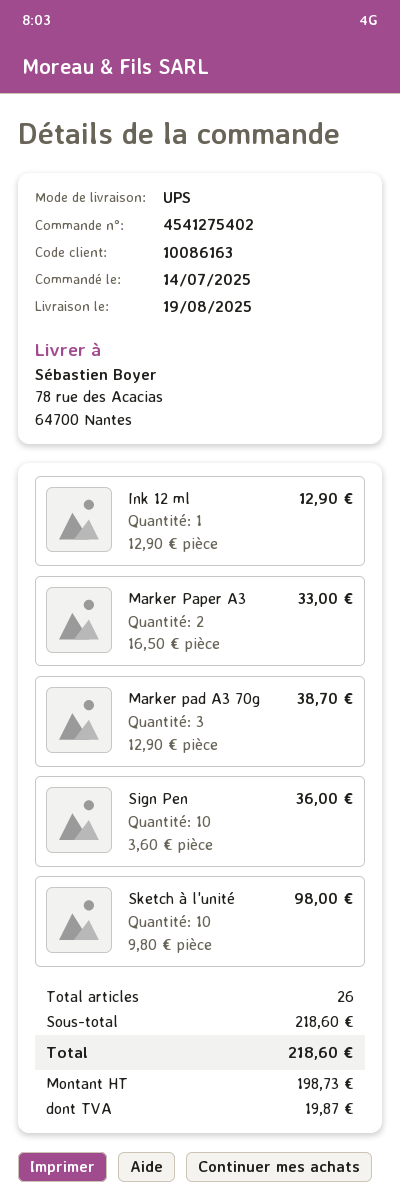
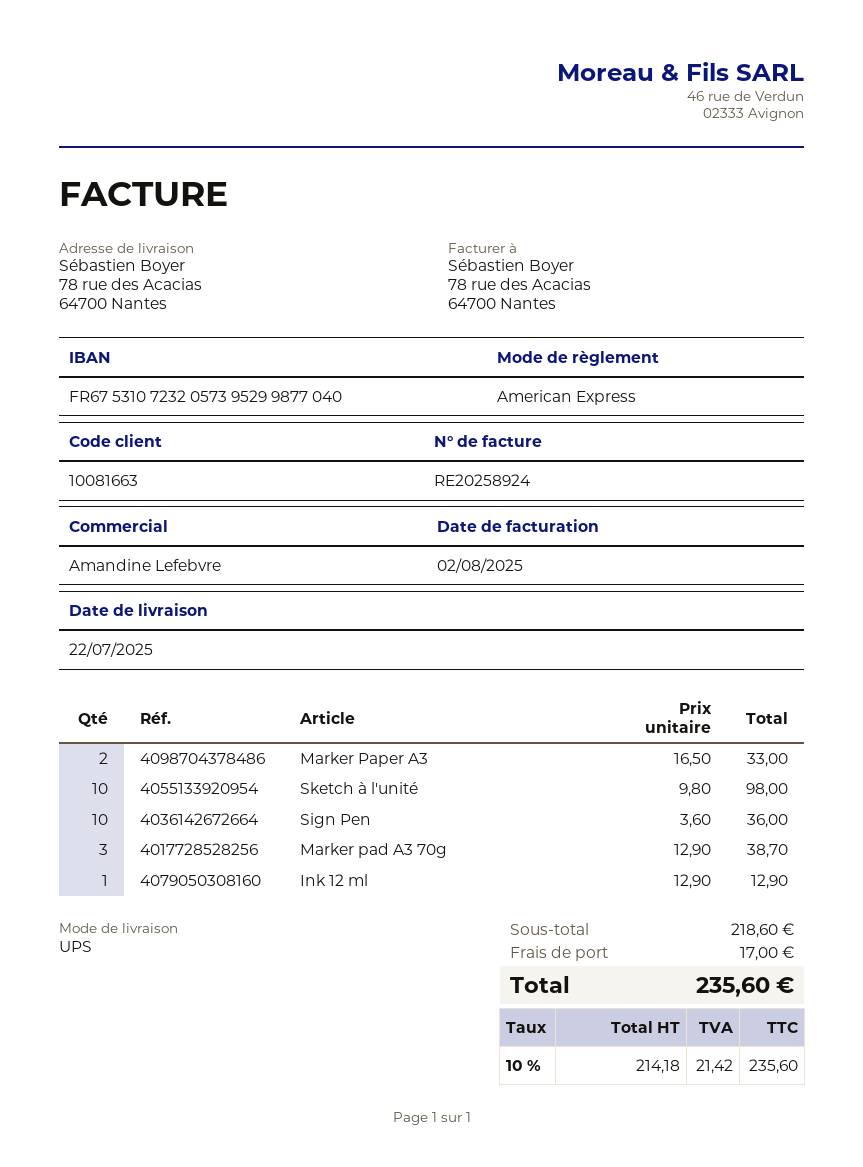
delivery date: 2025-08-19 -> 2025-07-22
customer number: 10086163 -> 10081663
shipping: none -> 17.00
net: 198.73 -> 214.18
tax: 19.87 -> 21.42
total: 218.60 -> 235.60

